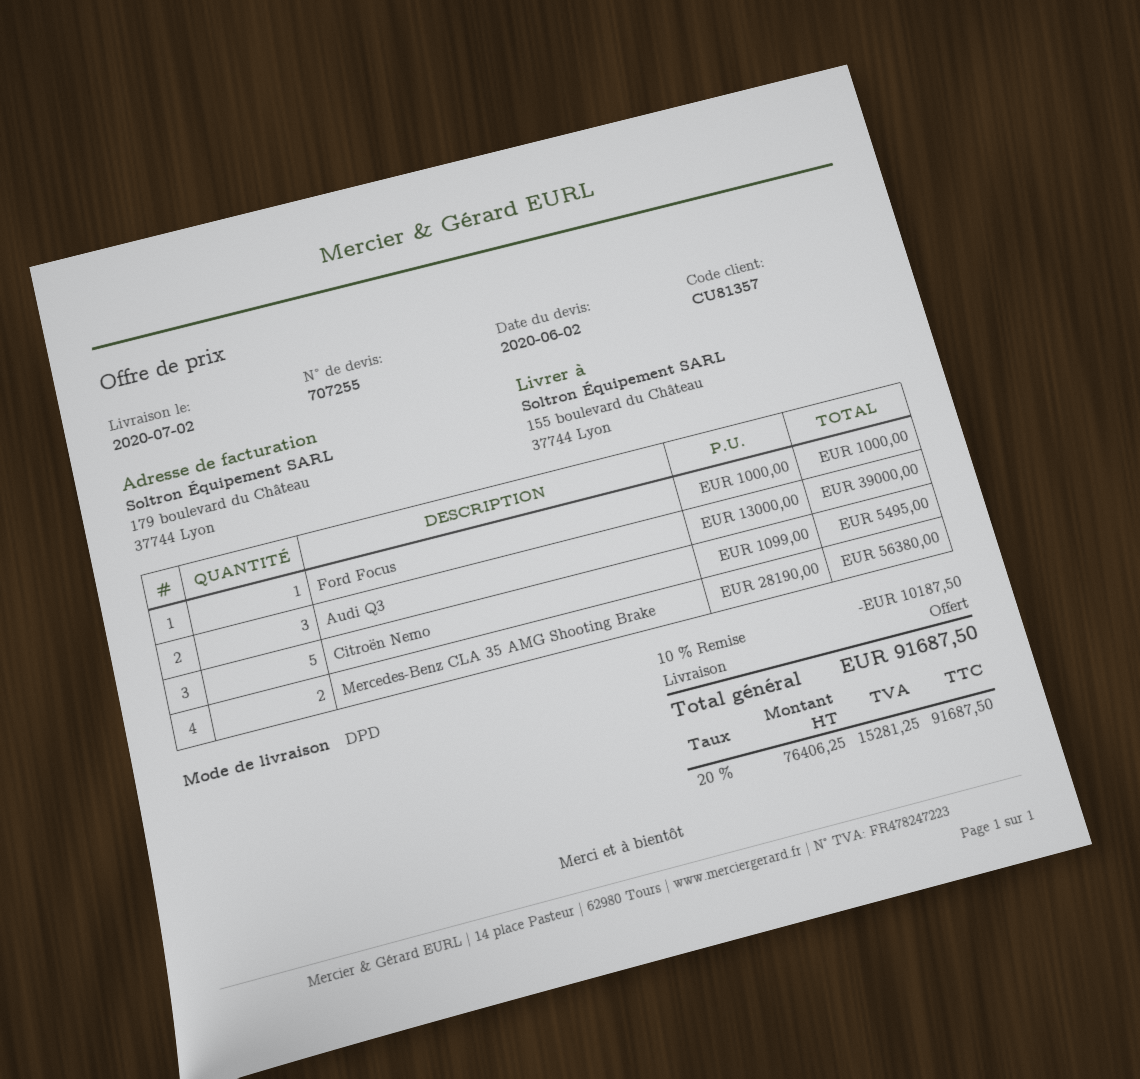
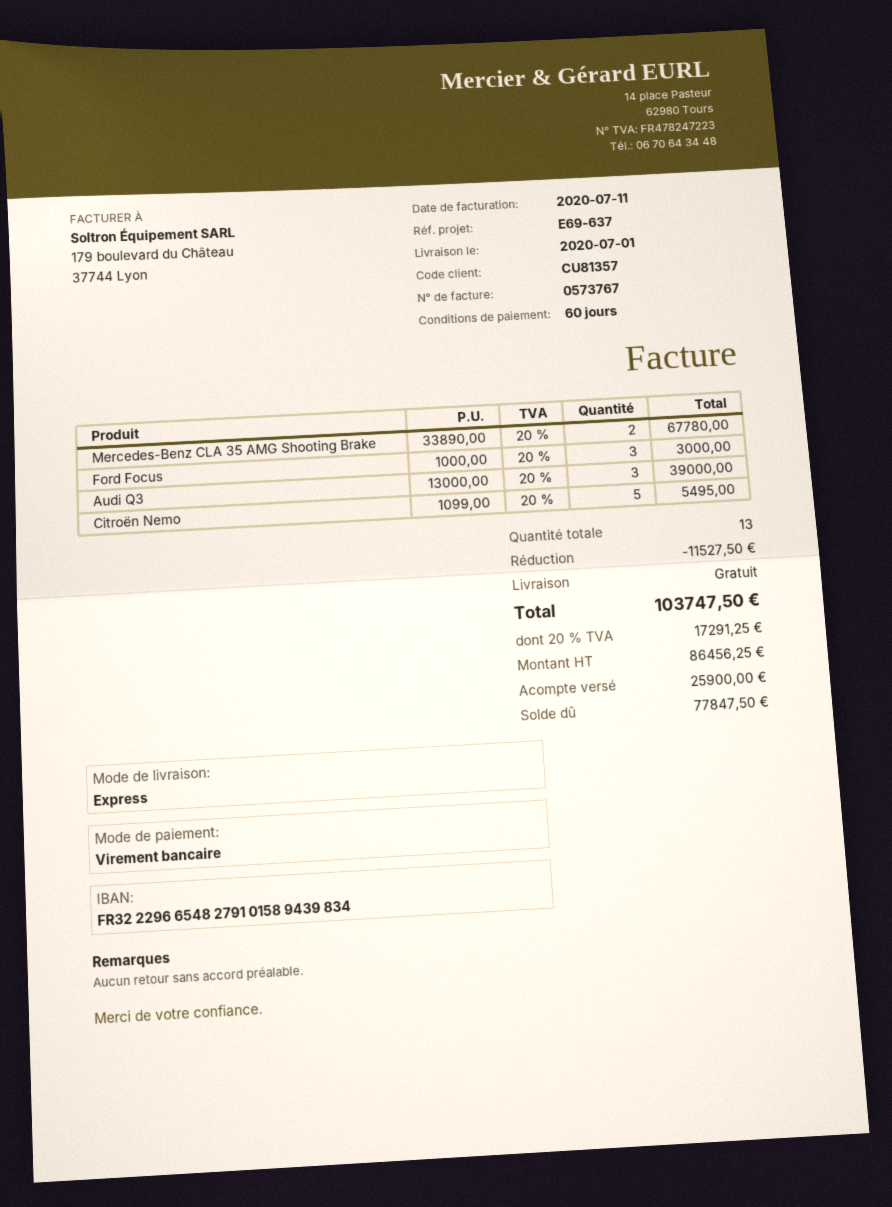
delivery date: 2020-07-02 -> 2020-07-01
shipping method: DPD -> express
Ford Focus: 1 x 1000.00 = 1000.00 -> 3 x 1000.00 = 3000.00
Mercedes-Benz CLA 35 AMG Shooting Brake: 2 x 28190.00 = 56380.00 -> 2 x 33890.00 = 67780.00
discount: 10187.50 -> 11527.50
net: 76406.25 -> 86456.25
tax: 20% = 15281.25 -> 20% = 17291.25
total: 91687.50 -> 103747.50

